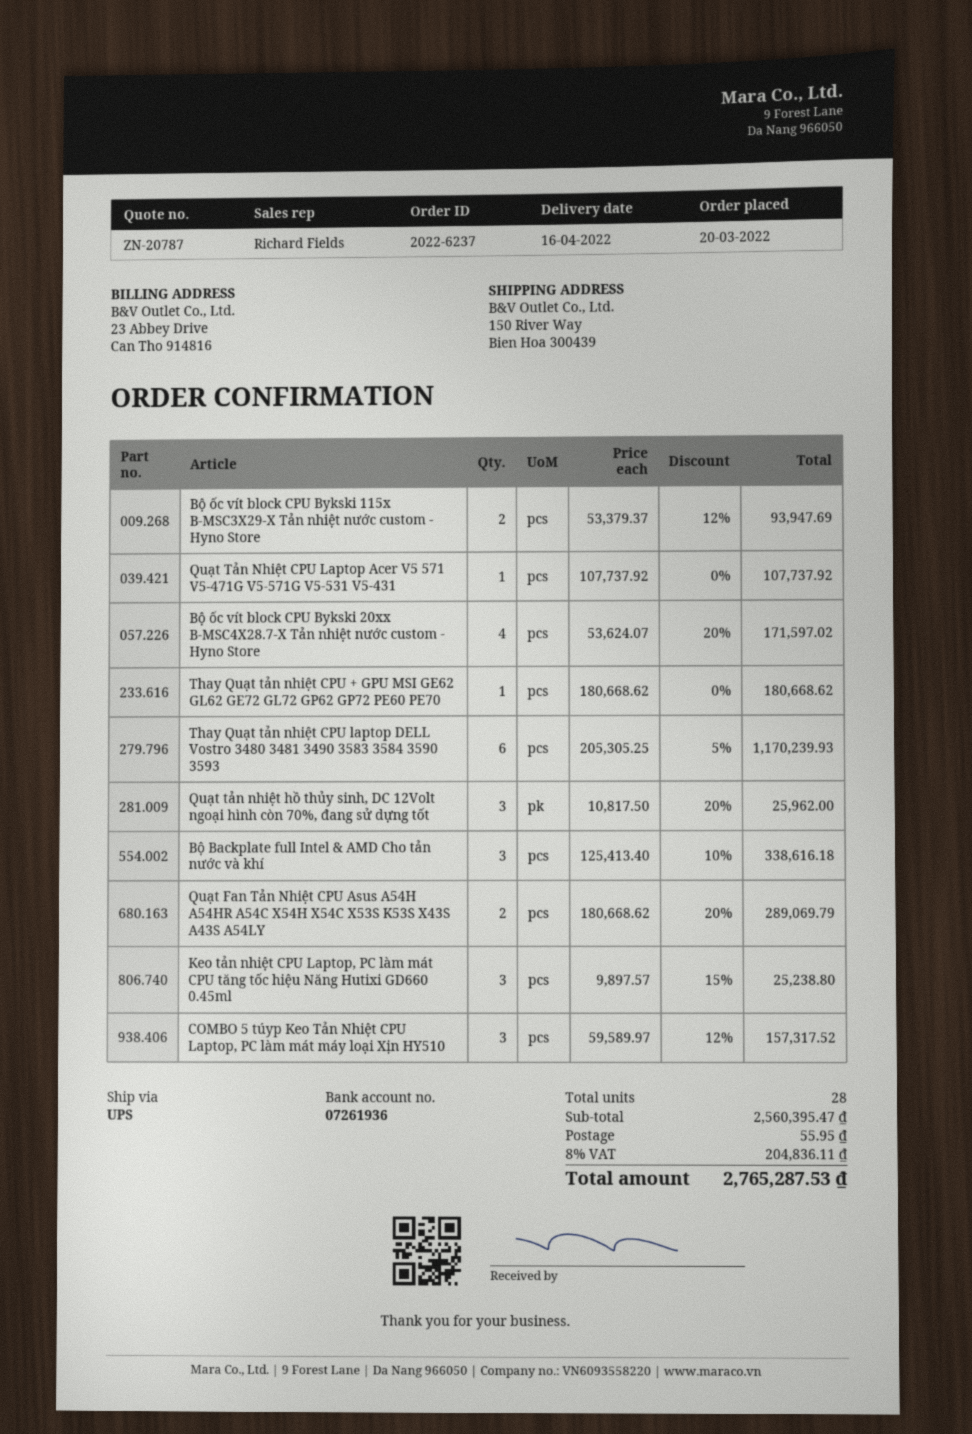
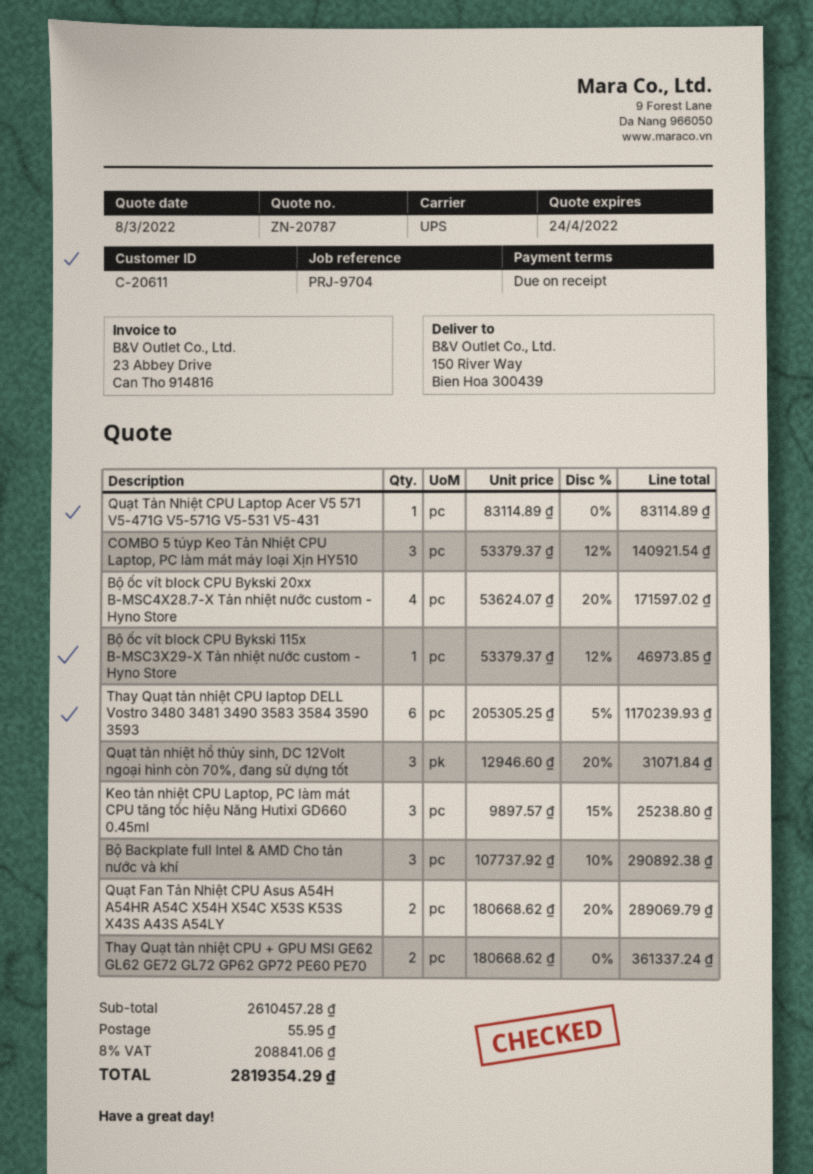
Bộ ốc vít block CPU Bykski 115x B-MSC3X29-X Tản nhiệt nước custom - Hyno Store: 2 x 53379.37 - 12% = 93947.69 -> 1 x 53379.37 - 12% = 46973.85
Quạt Tản Nhiệt CPU Laptop Acer V5 571 V5-471G V5-571G V5-531 V5-431: 1 x 107737.92 = 107737.92 -> 1 x 83114.89 = 83114.89
Thay Quạt tản nhiệt CPU + GPU MSI GE62 GL62 GE72 GL72 GP62 GP72 PE60 PE70: 1 x 180668.62 = 180668.62 -> 2 x 180668.62 = 361337.24
Quạt tản nhiệt hồ thủy sinh, DC 12Volt ngoại hình còn 70%, đang sử dựng tốt: 3 x 10817.50 - 20% = 25962.00 -> 3 x 12946.60 - 20% = 31071.84
Bộ Backplate full Intel & AMD Cho tản nước và khí: 3 x 125413.40 - 10% = 338616.18 -> 3 x 107737.92 - 10% = 290892.38
COMBO 5 túyp Keo Tản Nhiệt CPU Laptop, PC làm mát máy loại Xịn HY510: 3 x 59589.97 - 12% = 157317.52 -> 3 x 53379.37 - 12% = 140921.54
subtotal: 2560395.47 -> 2610457.28
tax: 8% = 204836.11 -> 8% = 208841.06
total: 2765287.53 -> 2819354.29

